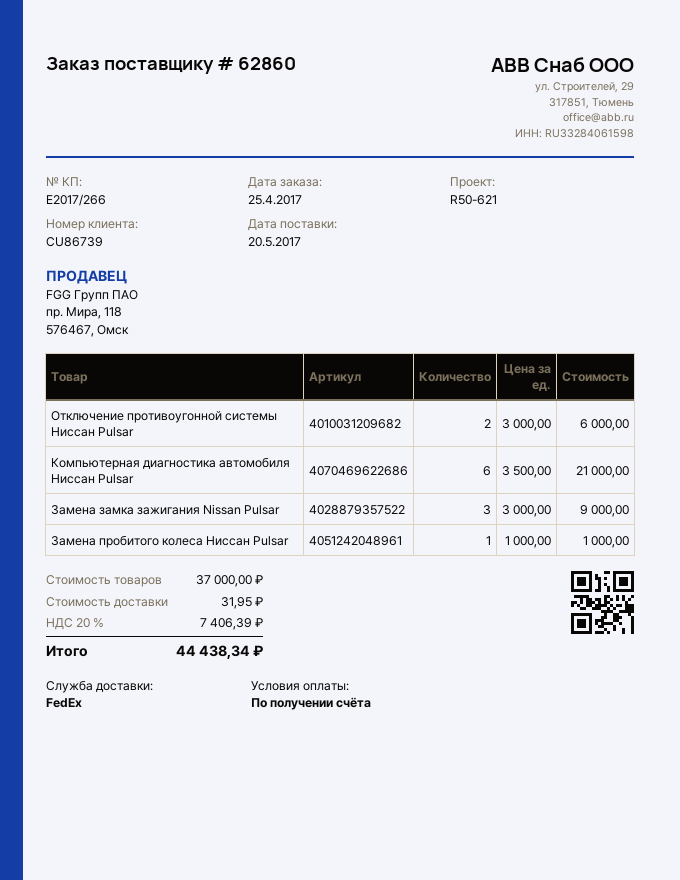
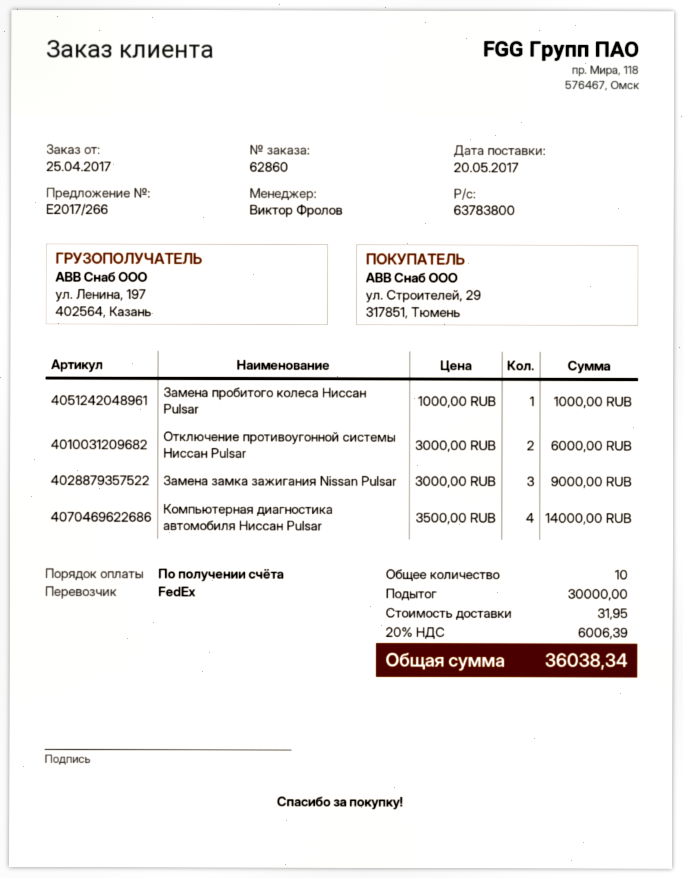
Компьютерная диагностика автомобиля Ниссан Pulsar: 6 x 3500.00 = 21000.00 -> 4 x 3500.00 = 14000.00
subtotal: 37000.00 -> 30000.00
tax: 20% = 7406.39 -> 20% = 6006.39
total: 44438.34 -> 36038.34

